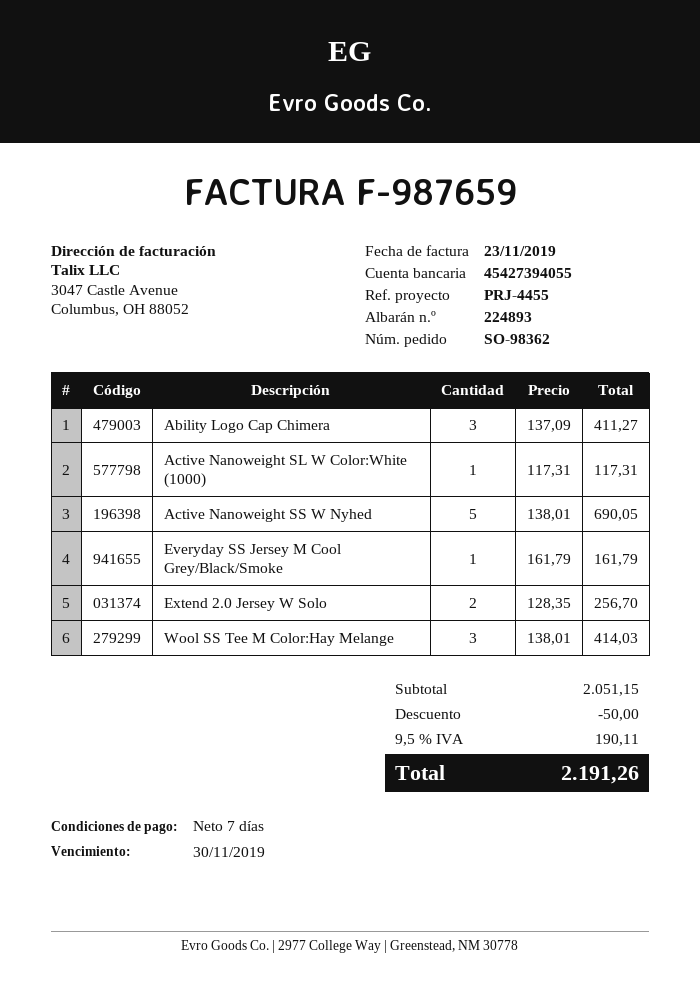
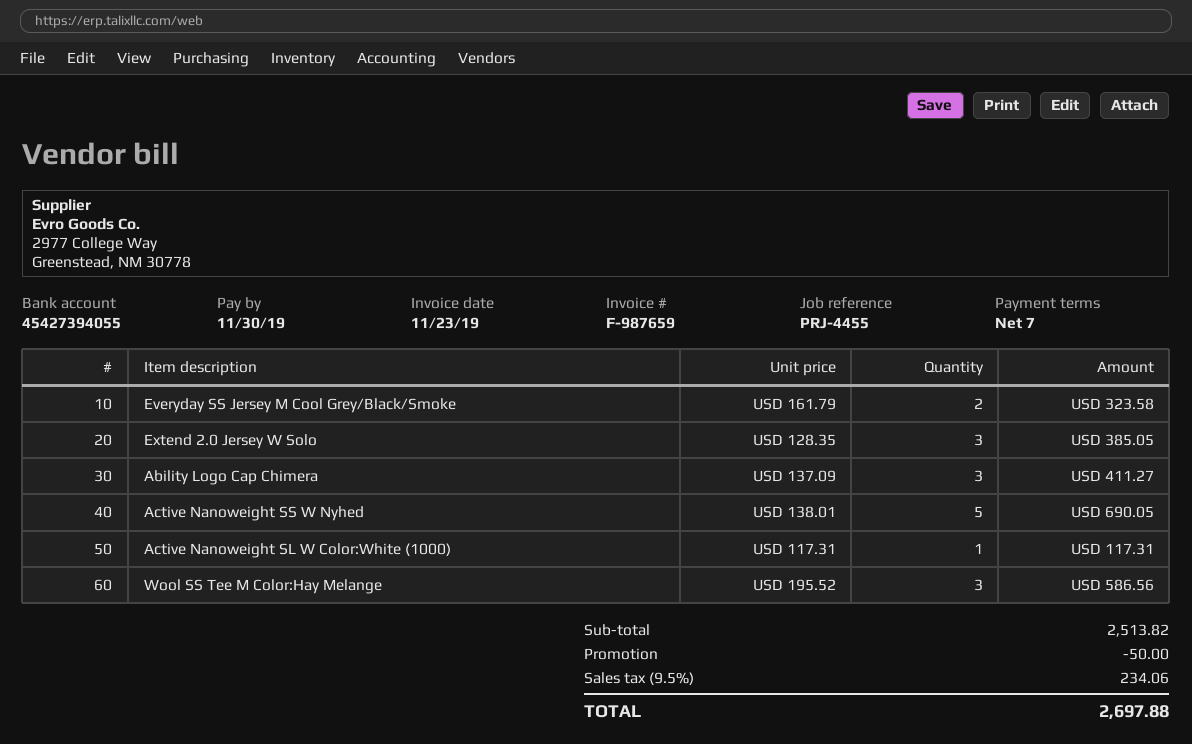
Everyday SS Jersey M Cool Grey/Black/Smoke: 1 x 161.79 = 161.79 -> 2 x 161.79 = 323.58
Extend 2.0 Jersey W Solo: 2 x 128.35 = 256.70 -> 3 x 128.35 = 385.05
Wool SS Tee M Color:Hay Melange: 3 x 138.01 = 414.03 -> 3 x 195.52 = 586.56
subtotal: 2051.15 -> 2513.82
tax: 9.5% = 190.11 -> 9.5% = 234.06
total: 2191.26 -> 2697.88

